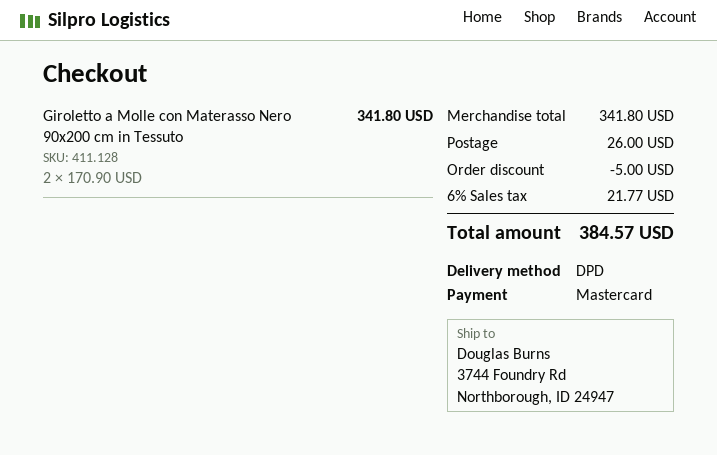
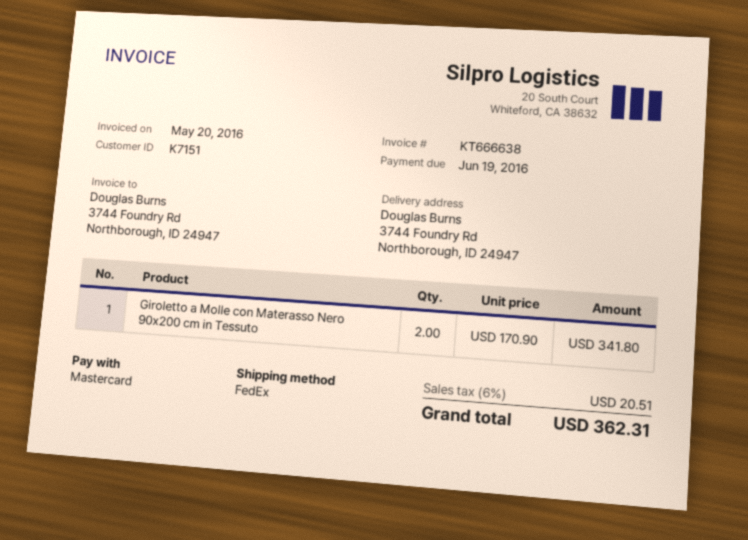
shipping method: DPD -> FedEx
discount: 5.00 -> none
shipping: 26.00 -> none
tax: 6% = 21.77 -> 6% = 20.51
total: 384.57 -> 362.31

